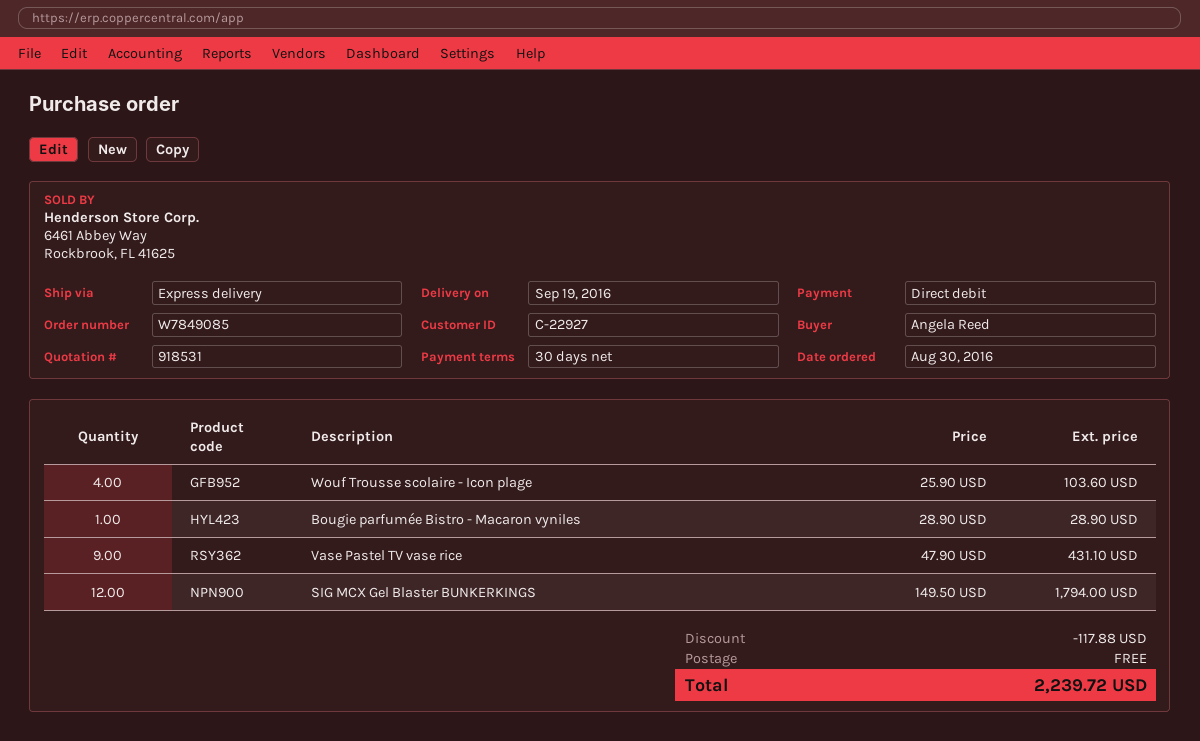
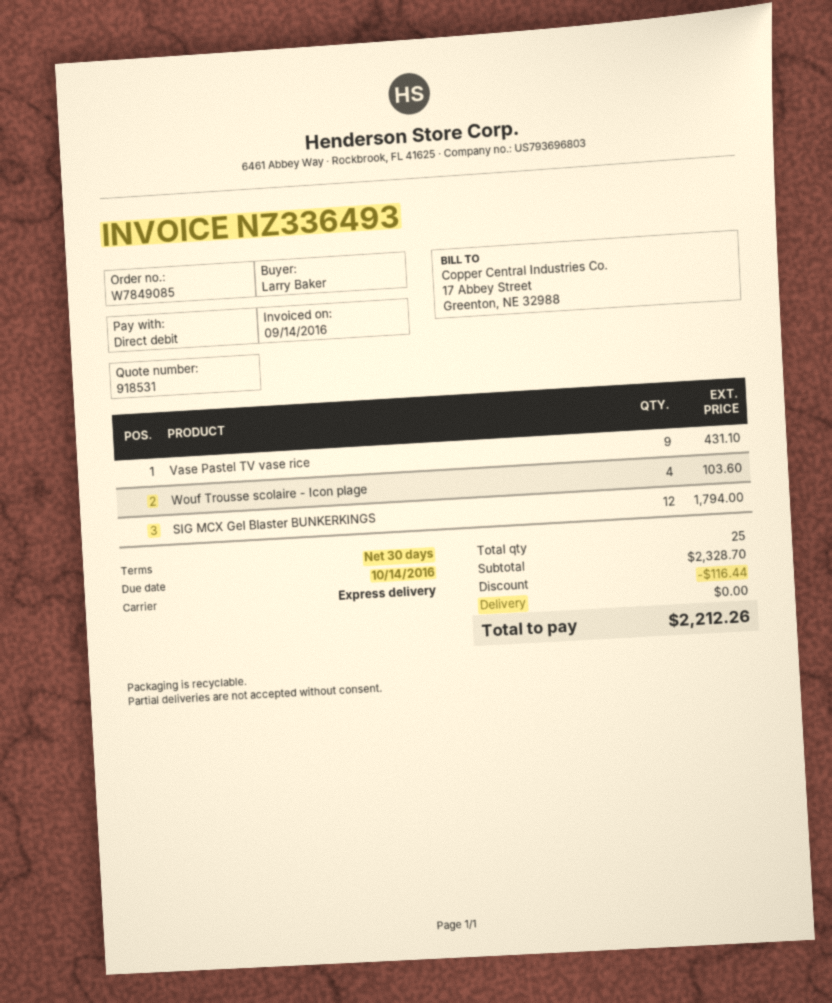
ordered by: Angela Reed -> Larry Baker
Bougie parfumée Bistro - Macaron vyniles: 1 for 28.90 -> none
discount: 117.88 -> 116.44
total: 2239.72 -> 2212.26

